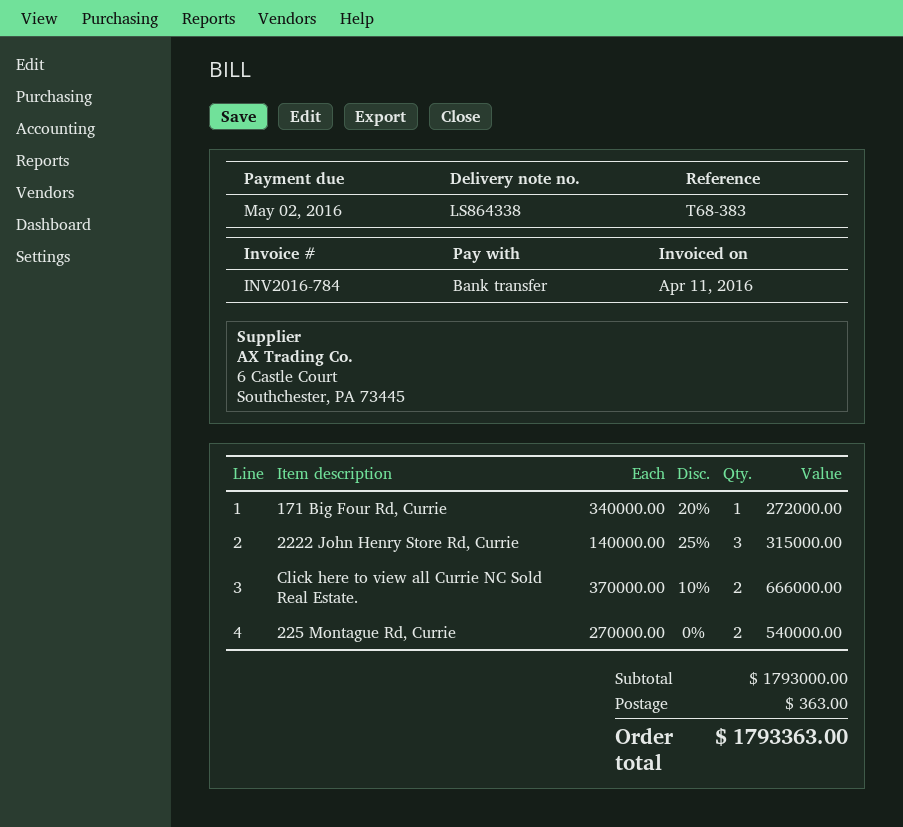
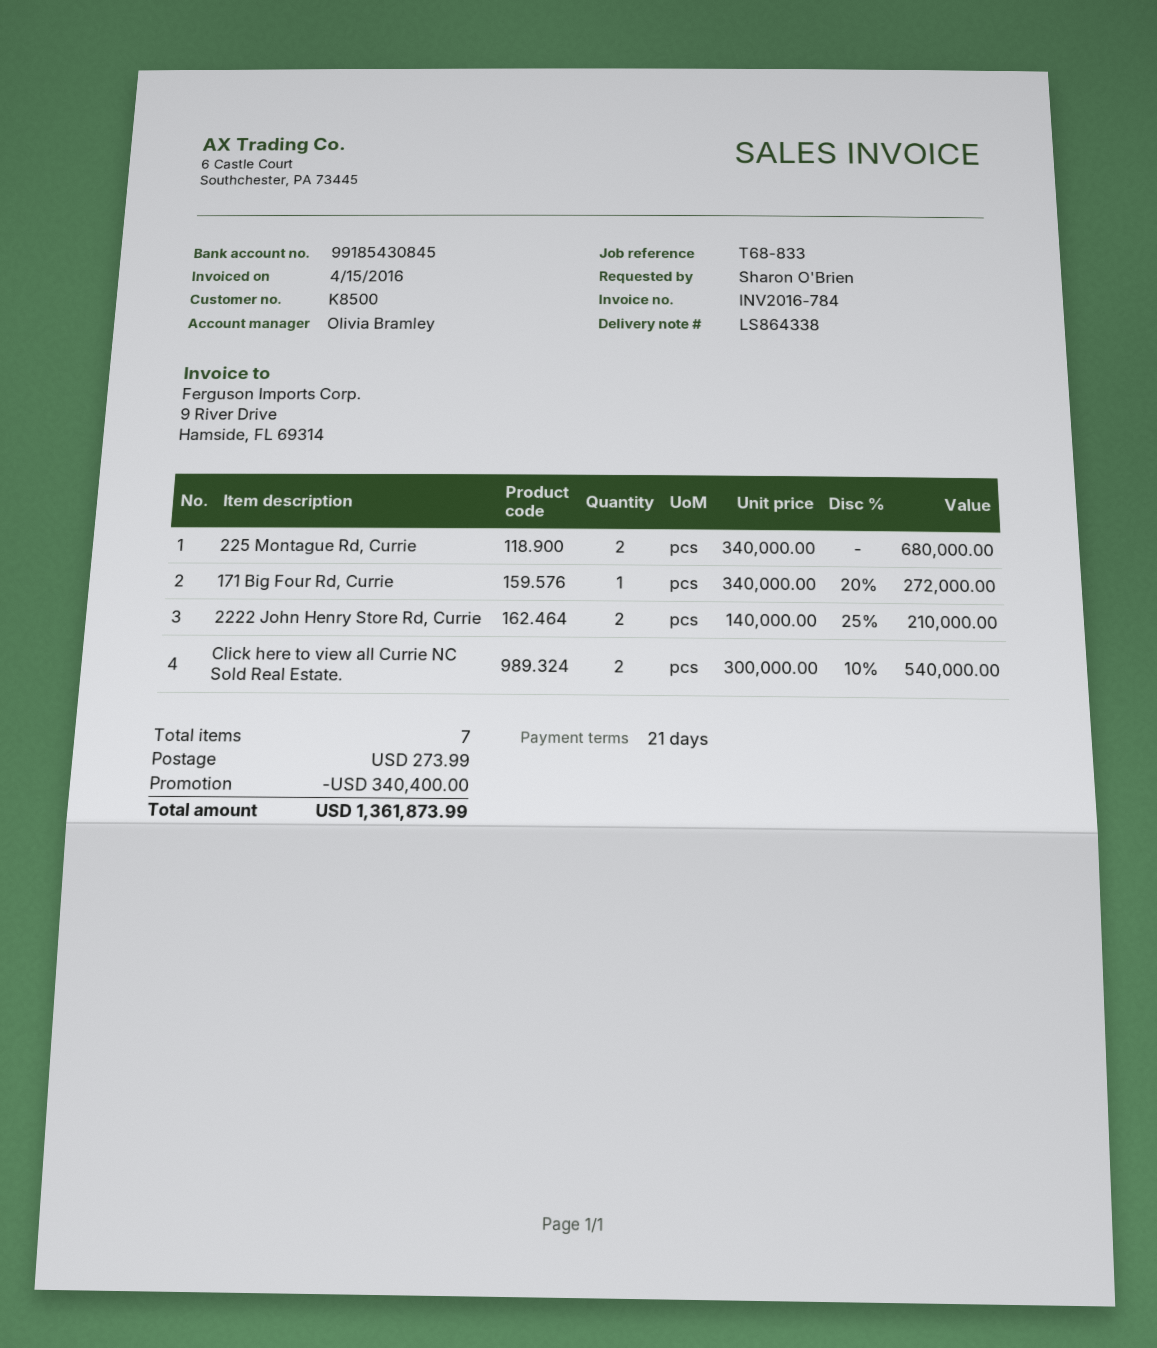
invoice date: 2016-04-11 -> 2016-04-15
reference: T68-383 -> T68-833
2222 John Henry Store Rd, Currie: 3 x 140000.00 - 25% = 315000.00 -> 2 x 140000.00 - 25% = 210000.00
Click here to view all Currie NC Sold Real Estate.: 2 x 370000.00 - 10% = 666000.00 -> 2 x 300000.00 - 10% = 540000.00
225 Montague Rd, Currie: 2 x 270000.00 = 540000.00 -> 2 x 340000.00 = 680000.00
discount: none -> 340400.00
shipping: 363.00 -> 273.99
total: 1793363.00 -> 1361873.99

